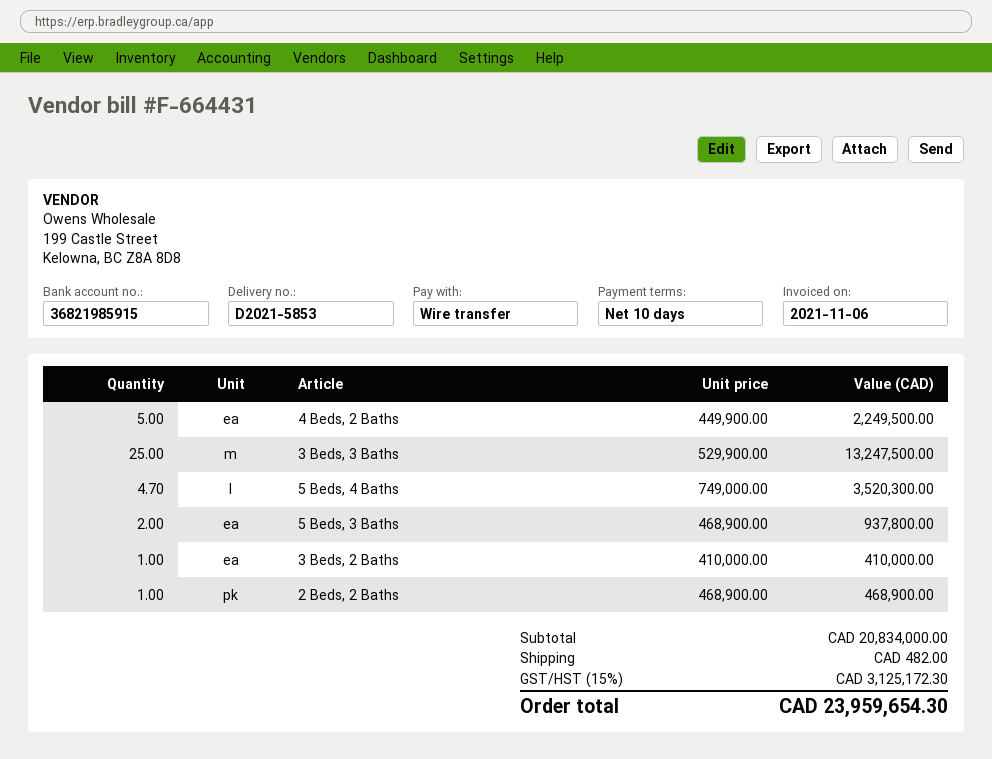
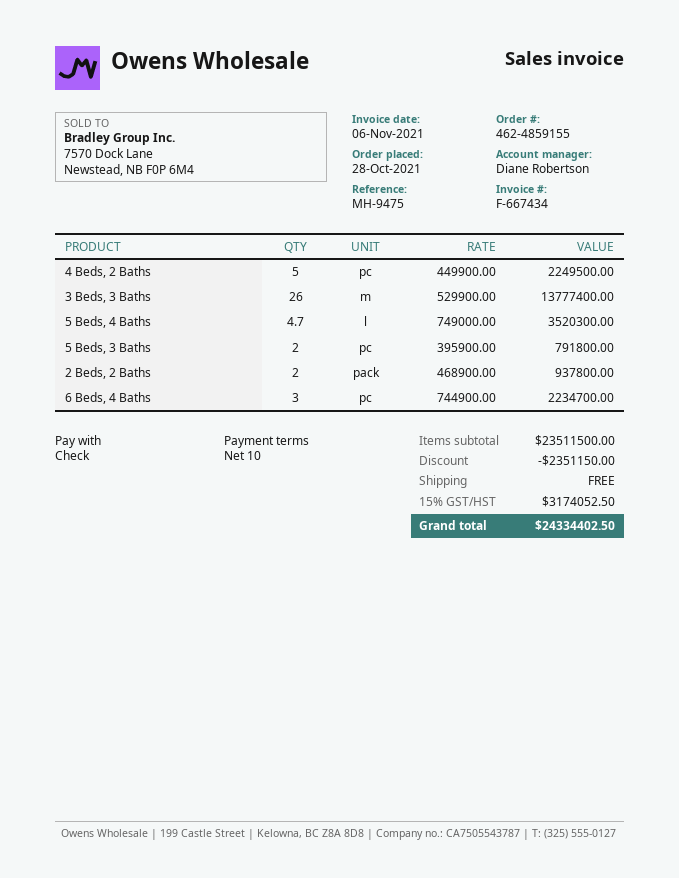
invoice number: F-664431 -> F-667434
payment method: bank transfer -> cheque
3 Beds, 3 Baths: 25 x 529900.00 = 13247500.00 -> 26 x 529900.00 = 13777400.00
5 Beds, 3 Baths: 2 x 468900.00 = 937800.00 -> 2 x 395900.00 = 791800.00
3 Beds, 2 Baths: 1 x 410000.00 = 410000.00 -> none
2 Beds, 2 Baths: 1 x 468900.00 = 468900.00 -> 2 x 468900.00 = 937800.00
6 Beds, 4 Baths: none -> 3 x 744900.00 = 2234700.00
subtotal: 20834000.00 -> 23511500.00
discount: none -> 2351150.00
shipping: 482.00 -> 0.00
tax: 15% = 3125172.30 -> 15% = 3174052.50
total: 23959654.30 -> 24334402.50

